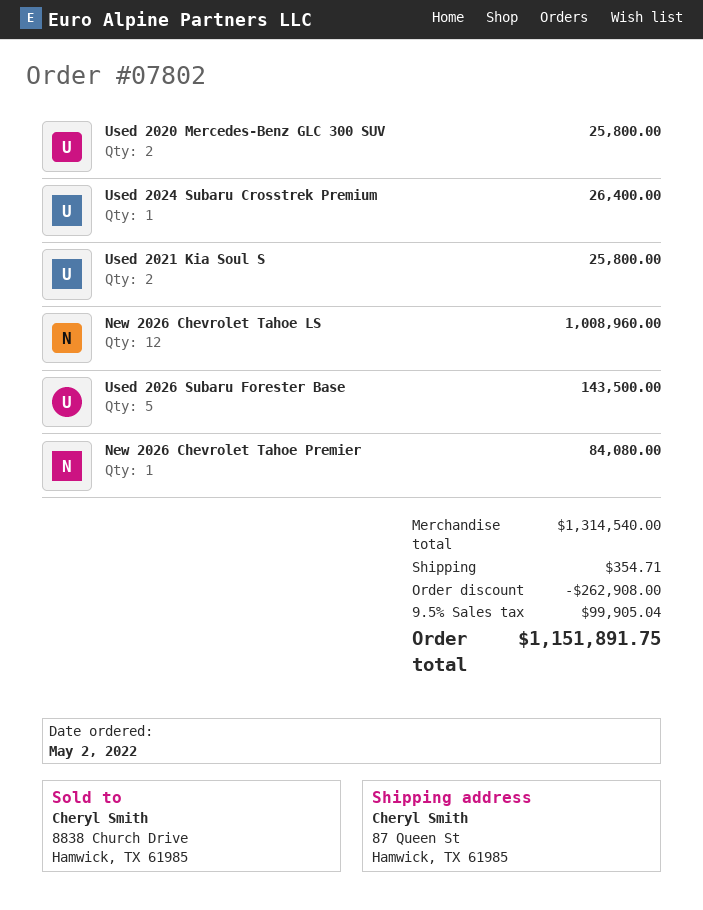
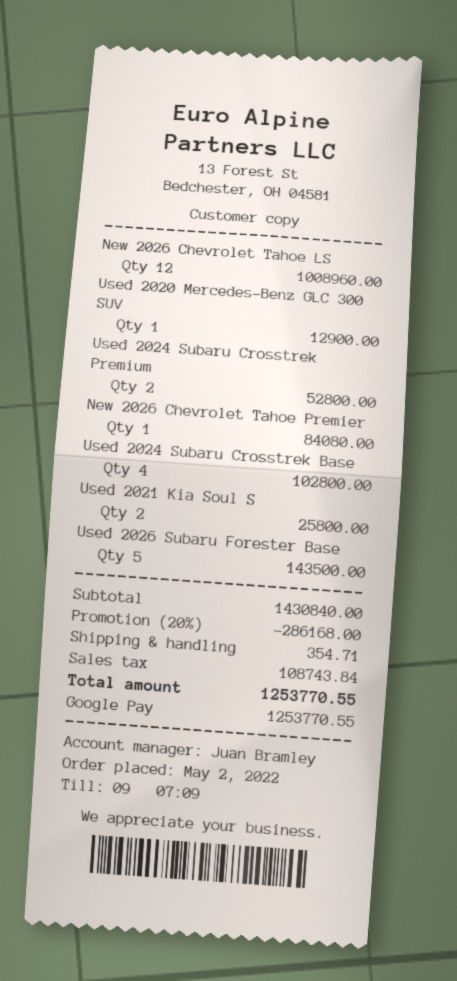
Used 2020 Mercedes-Benz GLC 300 SUV: 2 for 25800.00 -> 1 for 12900.00
Used 2024 Subaru Crosstrek Premium: 1 for 26400.00 -> 2 for 52800.00
Used 2024 Subaru Crosstrek Base: none -> 4 for 102800.00
subtotal: 1314540.00 -> 1430840.00
discount: 262908.00 -> 286168.00
tax: 99905.04 -> 108743.84
total: 1151891.75 -> 1253770.55

